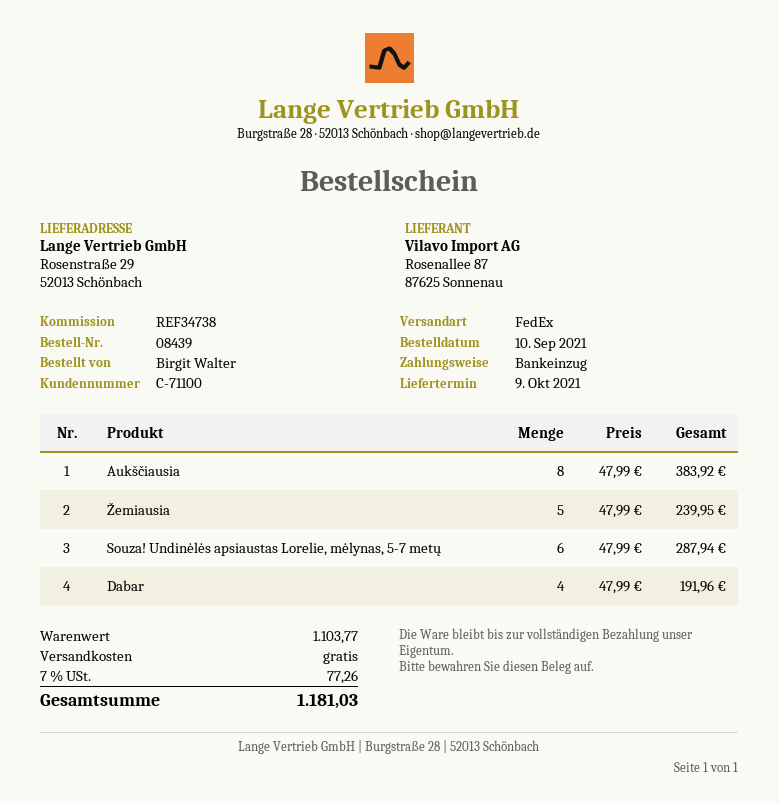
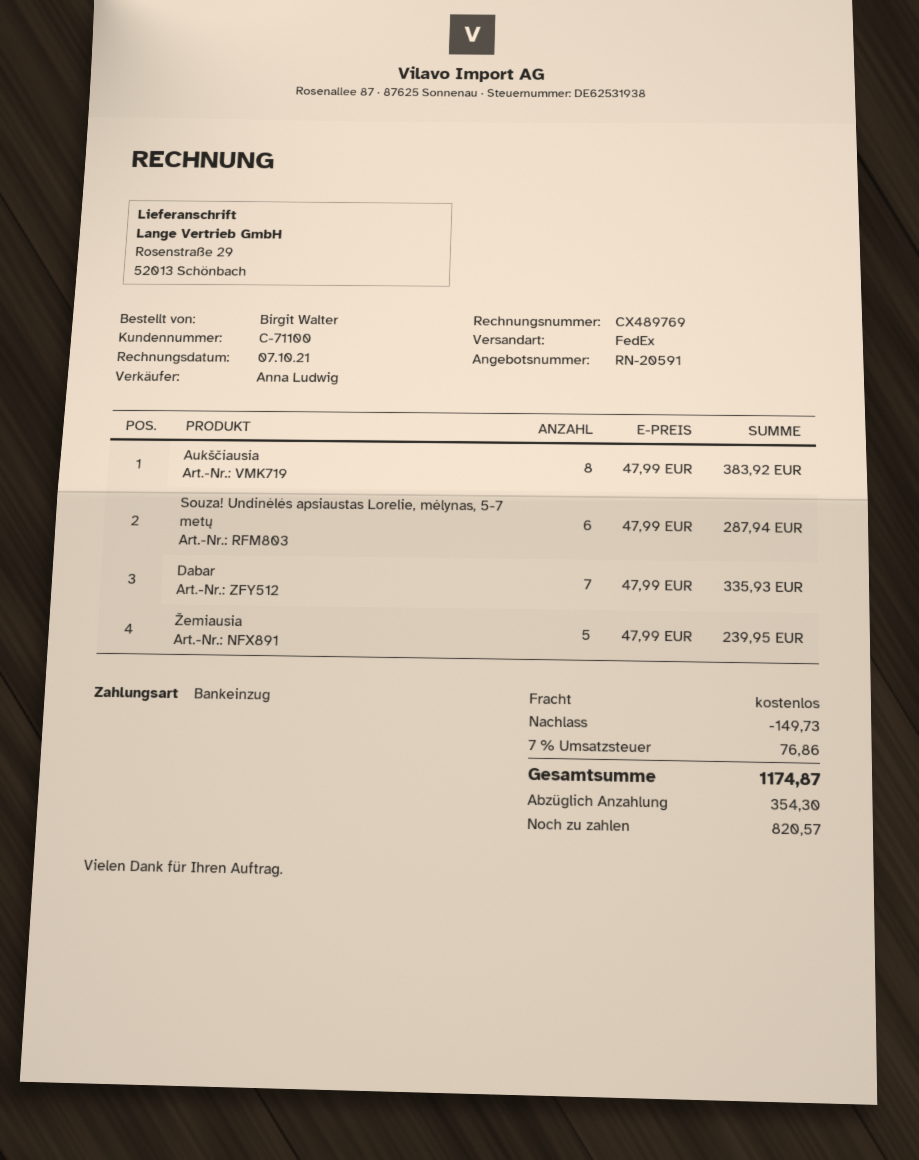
Dabar: 4 x 47.99 = 191.96 -> 7 x 47.99 = 335.93
discount: none -> 149.73
tax: 7% = 77.26 -> 7% = 76.86
total: 1181.03 -> 1174.87

